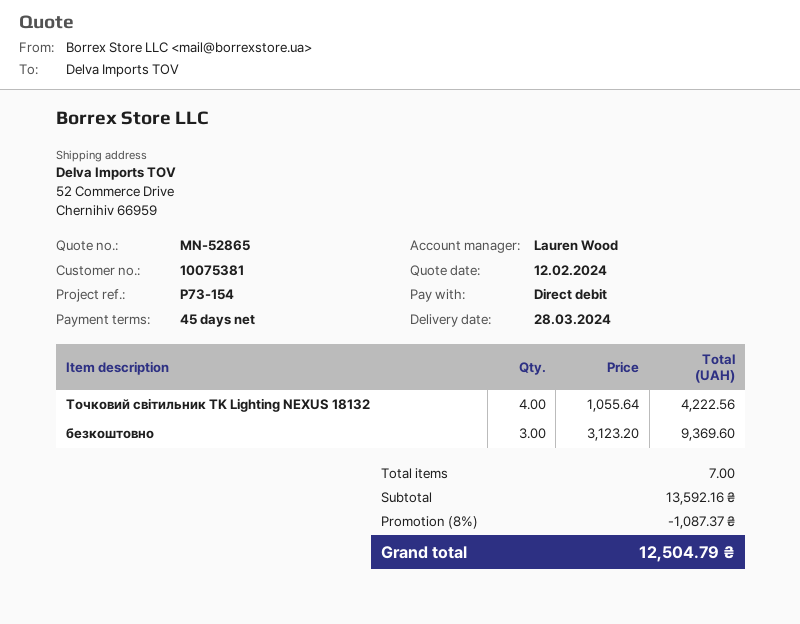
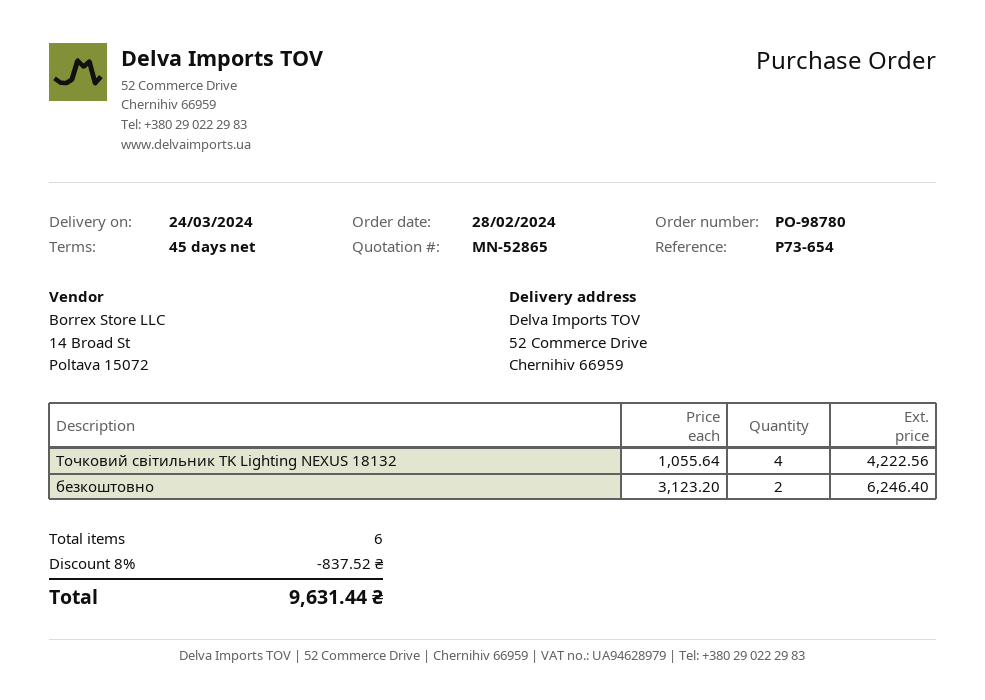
delivery date: 2024-03-28 -> 2024-03-24
reference: P73-154 -> P73-654
безкоштовно: 3 x 3123.20 = 9369.60 -> 2 x 3123.20 = 6246.40
total quantity: 7 -> 6
discount: 8% = 1087.37 -> 8% = 837.52
total: 12504.79 -> 9631.44

